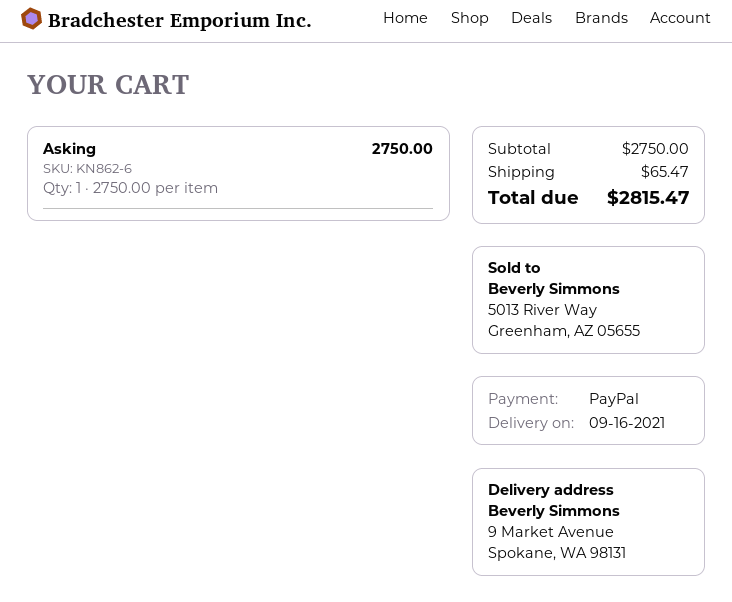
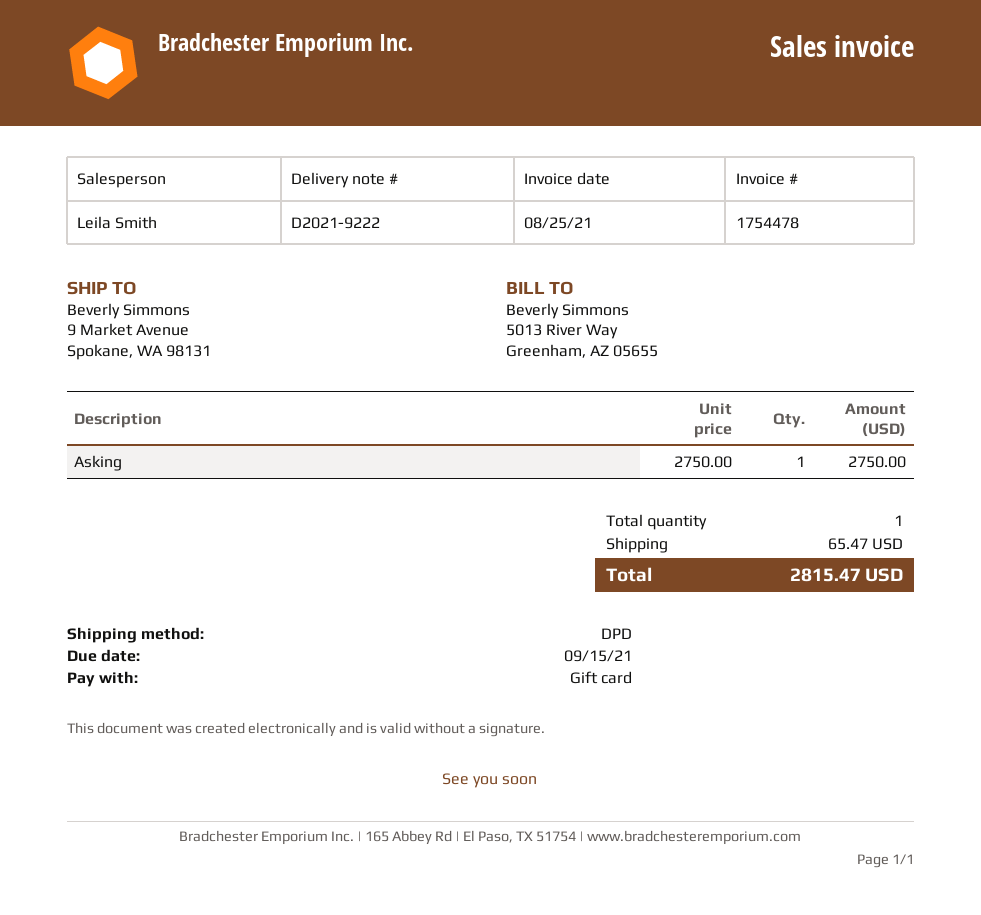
payment method: PayPal -> gift card

